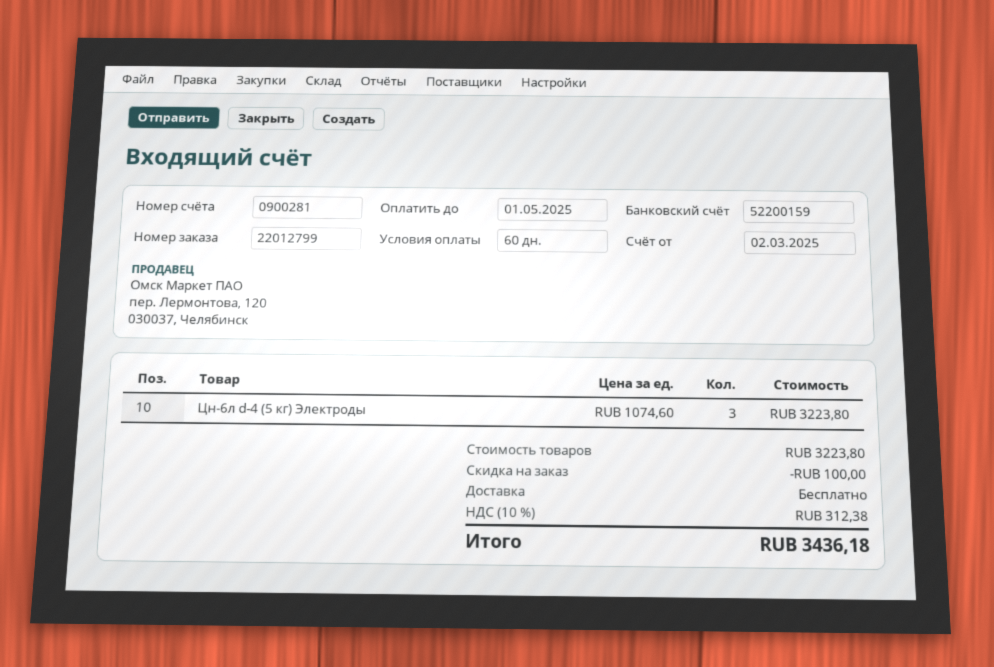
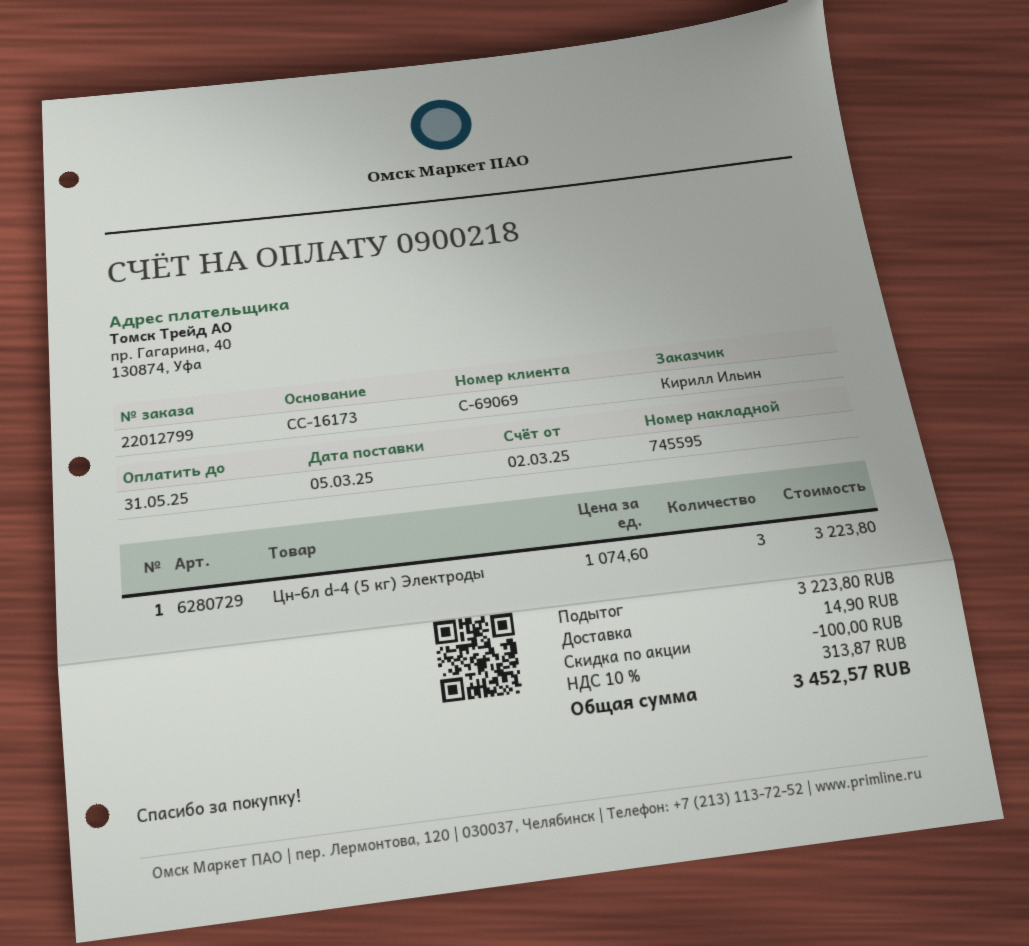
invoice number: 0900281 -> 0900218
due date: 2025-05-01 -> 2025-05-31
shipping: 0.00 -> 14.90
tax: 10% = 312.38 -> 10% = 313.87
total: 3436.18 -> 3452.57

